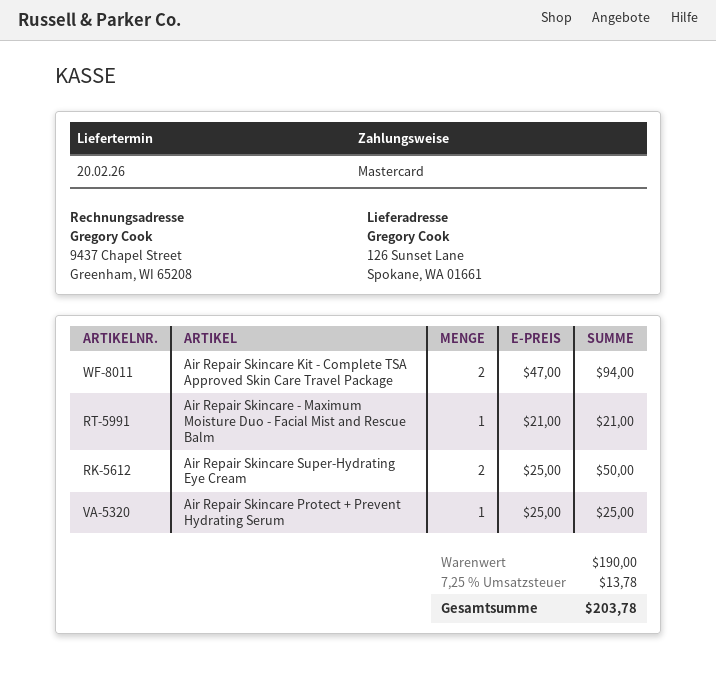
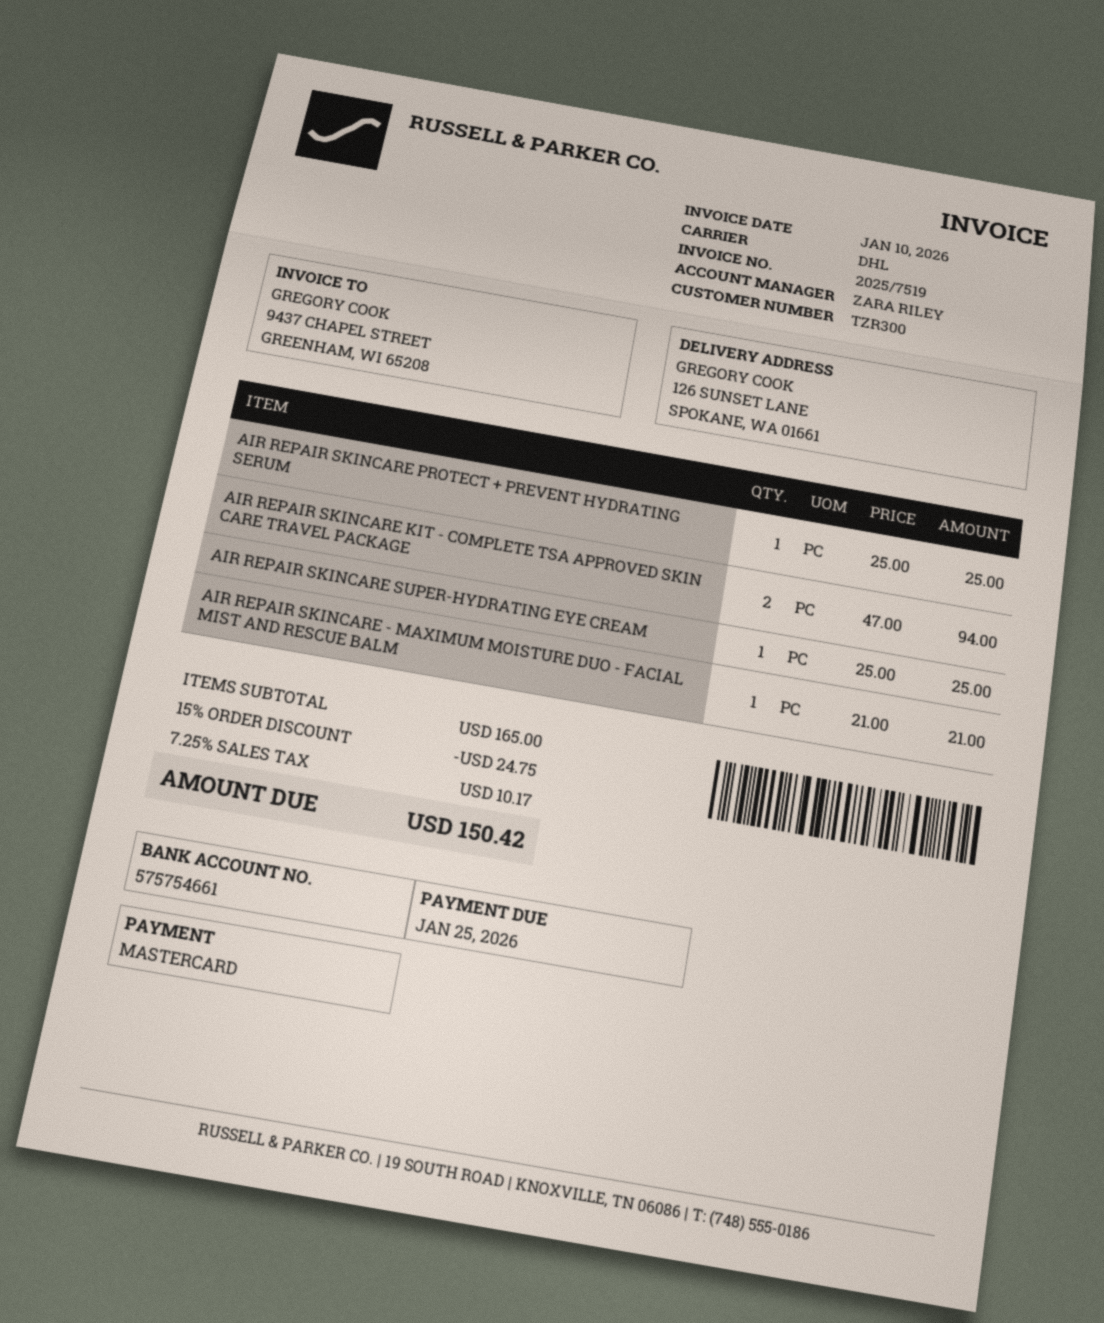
Air Repair Skincare Super-Hydrating Eye Cream: 2 x 25.00 = 50.00 -> 1 x 25.00 = 25.00
subtotal: 190.00 -> 165.00
discount: none -> 15% = 24.75
tax: 7.25% = 13.78 -> 7.25% = 10.17
total: 203.78 -> 150.42

